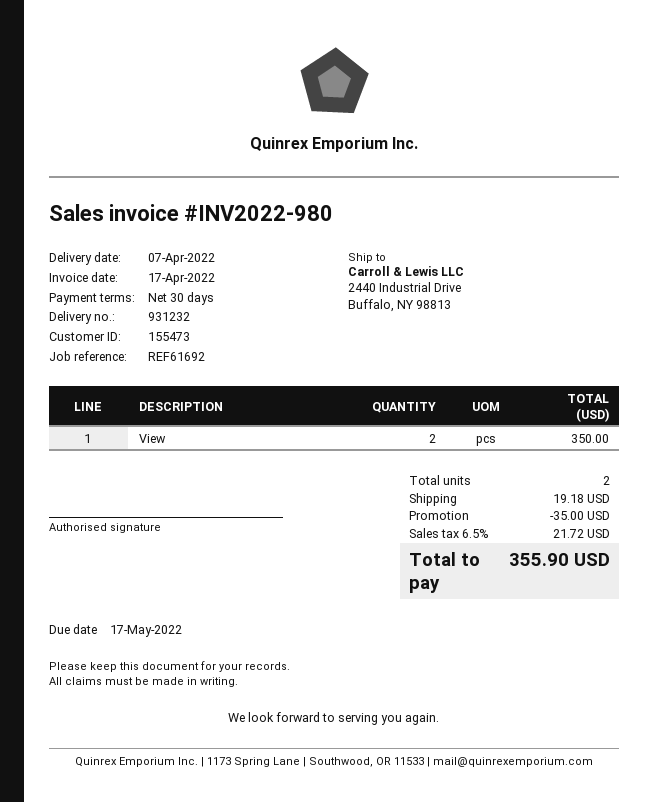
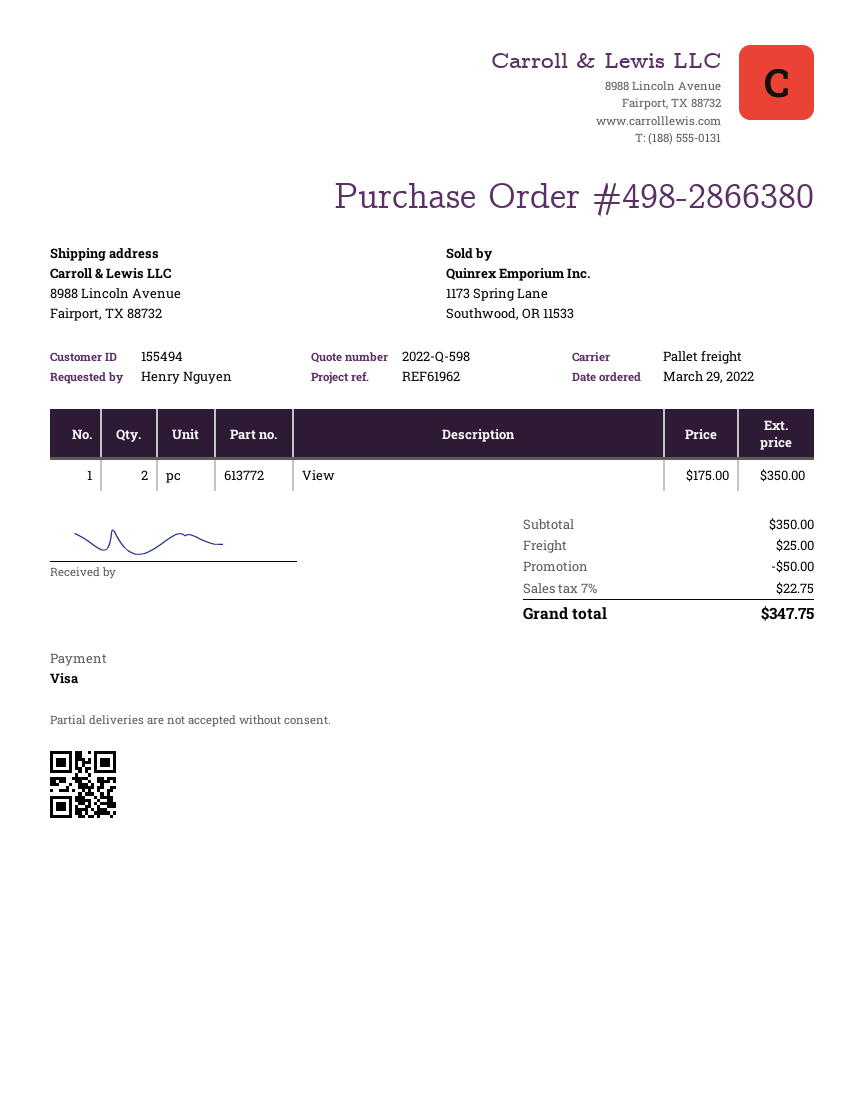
customer number: 155473 -> 155494
reference: REF61692 -> REF61962
ship to: 2440 Industrial Drive, Buffalo, NY 98813 -> 8988 Lincoln Avenue, Fairport, TX 88732
discount: 35.00 -> 50.00
shipping: 19.18 -> 25.00
tax: 6.5% = 21.72 -> 7% = 22.75
total: 355.90 -> 347.75

